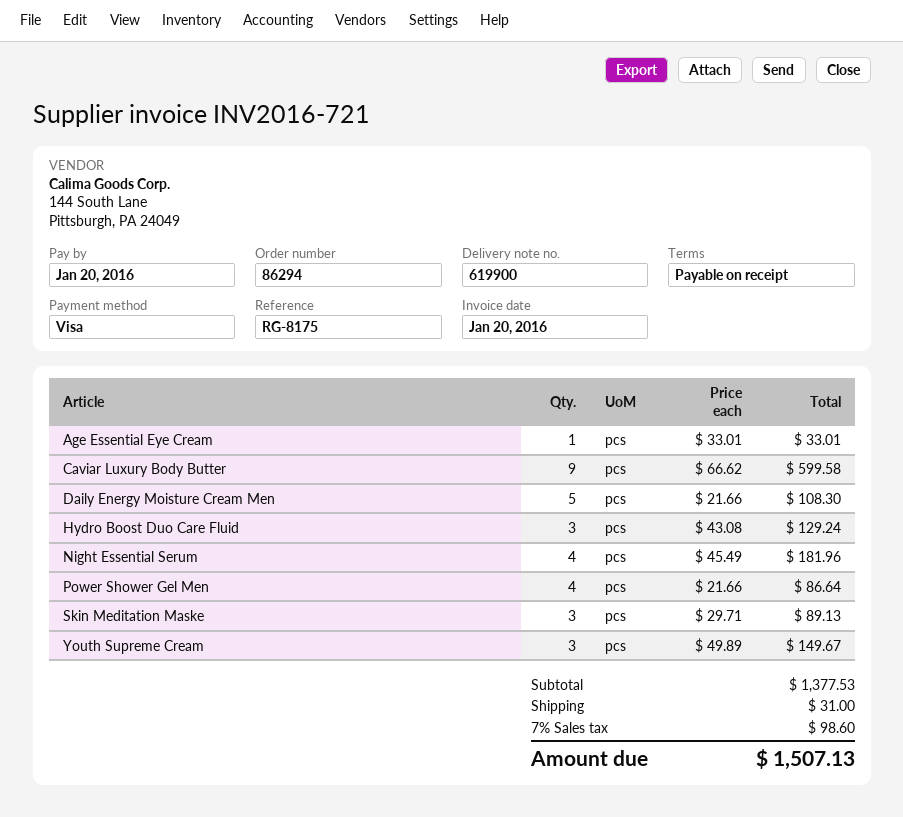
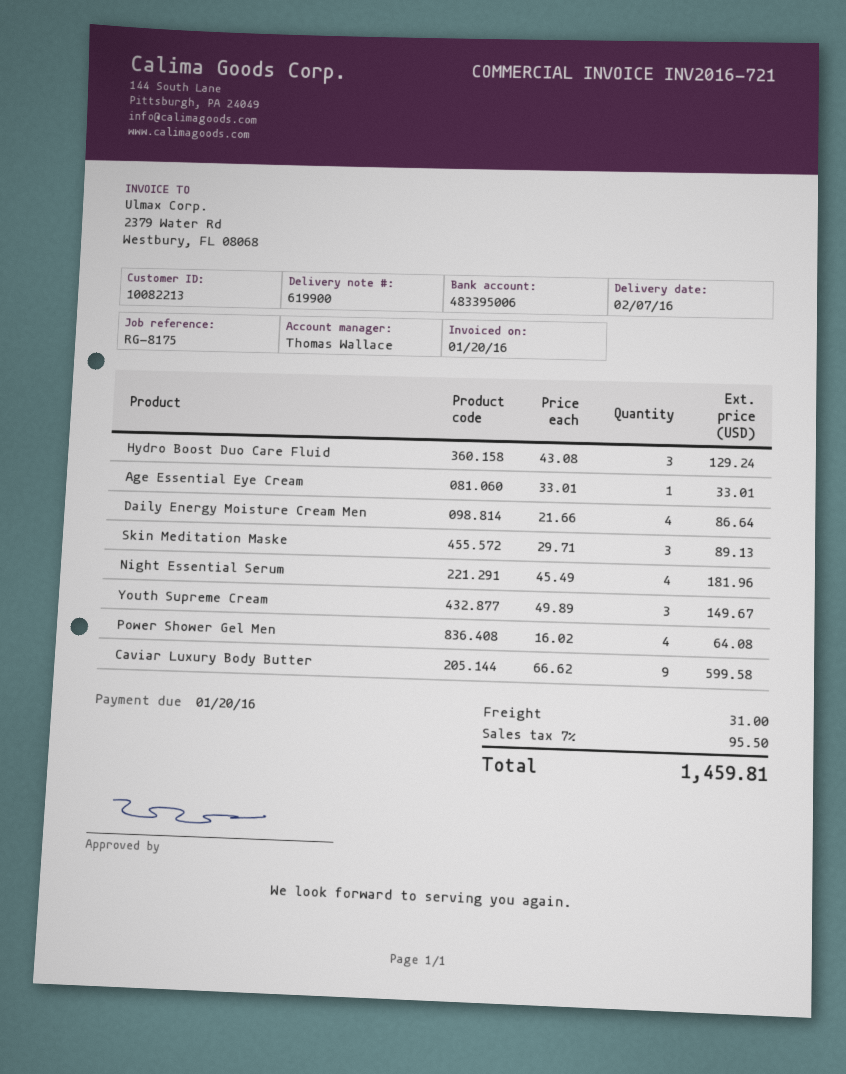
Daily Energy Moisture Cream Men: 5 x 21.66 = 108.30 -> 4 x 21.66 = 86.64
Power Shower Gel Men: 4 x 21.66 = 86.64 -> 4 x 16.02 = 64.08
tax: 7% = 98.60 -> 7% = 95.50
total: 1507.13 -> 1459.81

